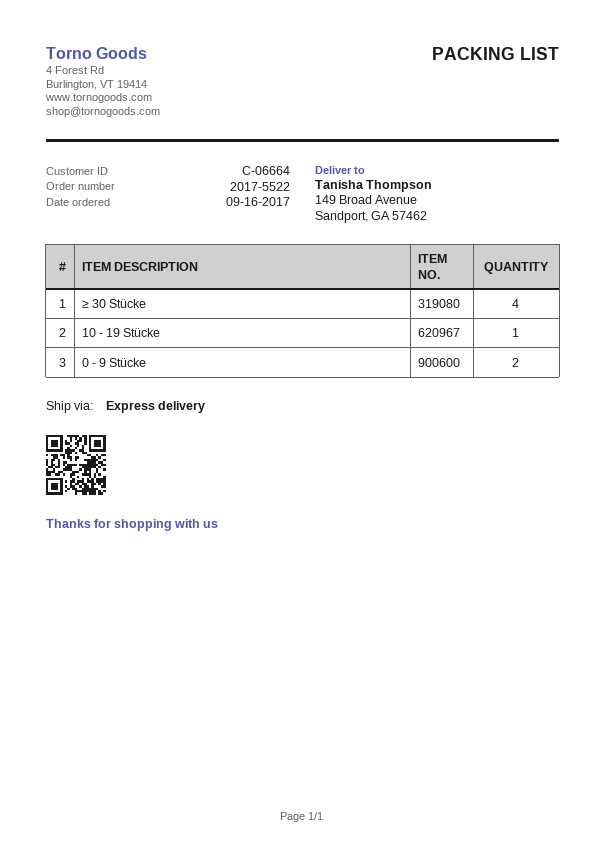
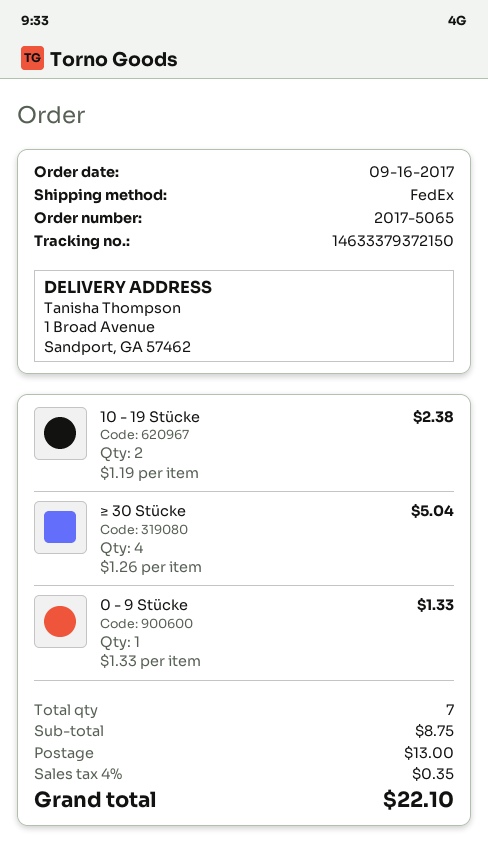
order number: 2017-5522 -> 2017-5065
shipping method: express -> FedEx
ship to: 149 Broad Avenue, Sandport, GA 57462 -> 1 Broad Avenue, Sandport, GA 57462
10 - 19 Stücke: 1 -> 2
0 - 9 Stücke: 2 -> 1

